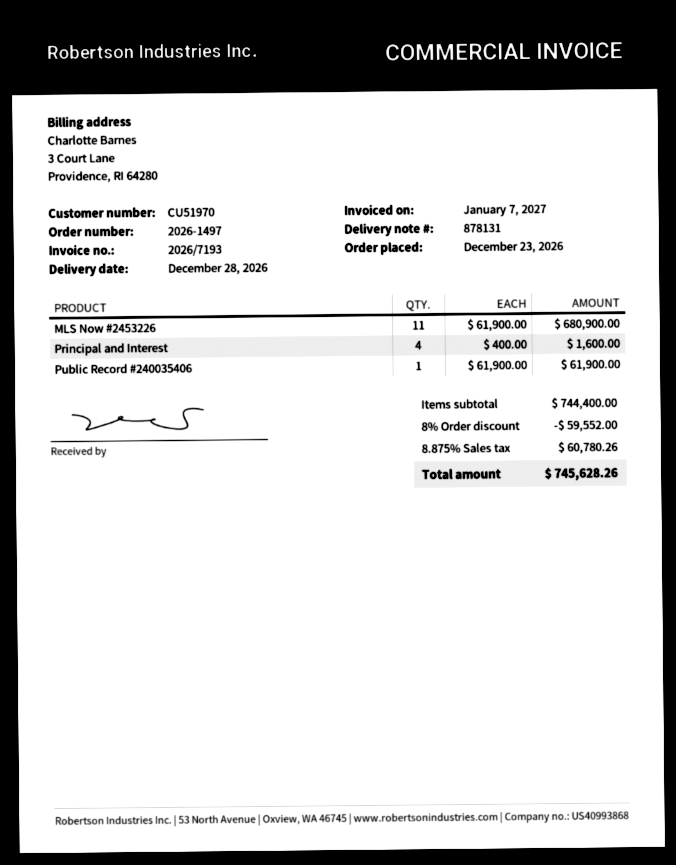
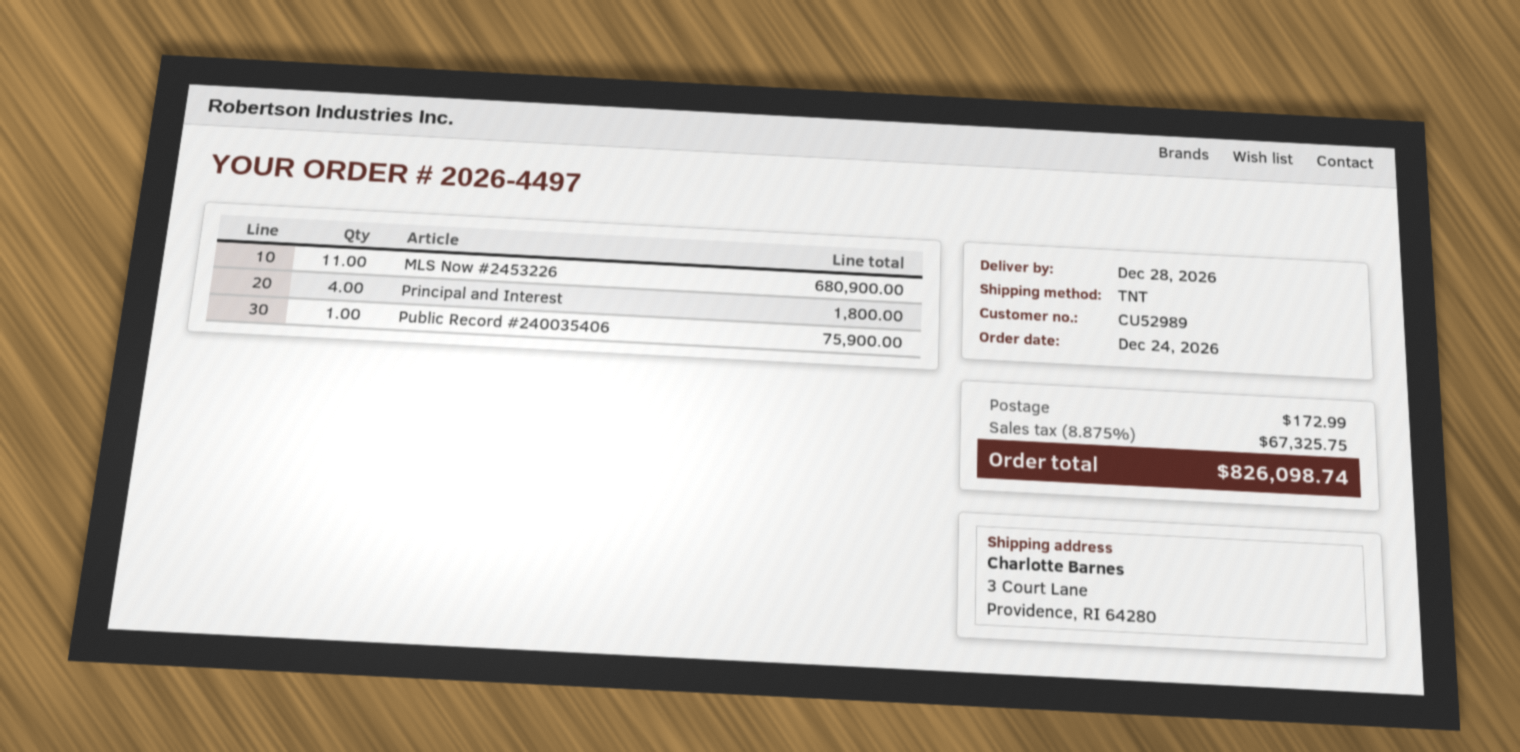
order number: 2026-1497 -> 2026-4497
order date: 2026-12-23 -> 2026-12-24
customer number: CU51970 -> CU52989
Principal and Interest: 4 for 1600.00 -> 4 for 1800.00
Public Record #240035406: 1 for 61900.00 -> 1 for 75900.00
discount: 8% = 59552.00 -> none
shipping: none -> 172.99
tax: 8.875% = 60780.26 -> 8.875% = 67325.75
total: 745628.26 -> 826098.74

